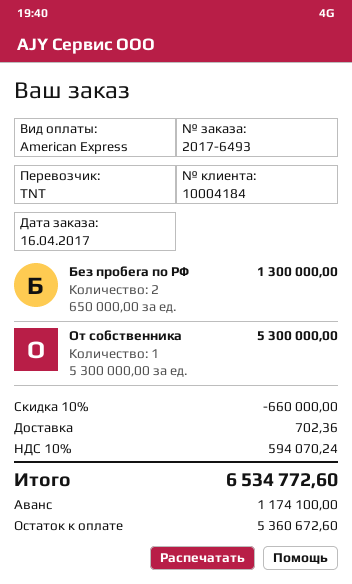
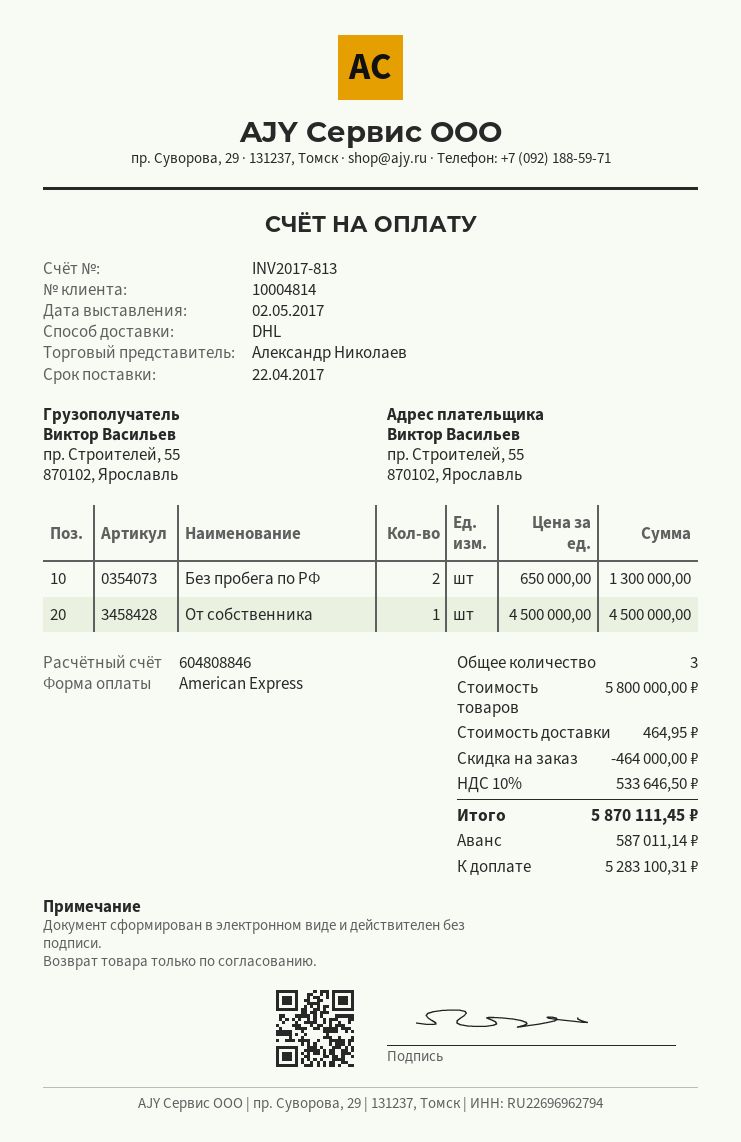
customer number: 10004184 -> 10004814
shipping method: TNT -> DHL
От собственника: 1 x 5300000.00 = 5300000.00 -> 1 x 4500000.00 = 4500000.00
discount: 660000.00 -> 464000.00
shipping: 702.36 -> 464.95
tax: 10% = 594070.24 -> 10% = 533646.50
total: 6534772.60 -> 5870111.45
deposit: 1174100.00 -> 587011.14
balance: 5360672.60 -> 5283100.31

